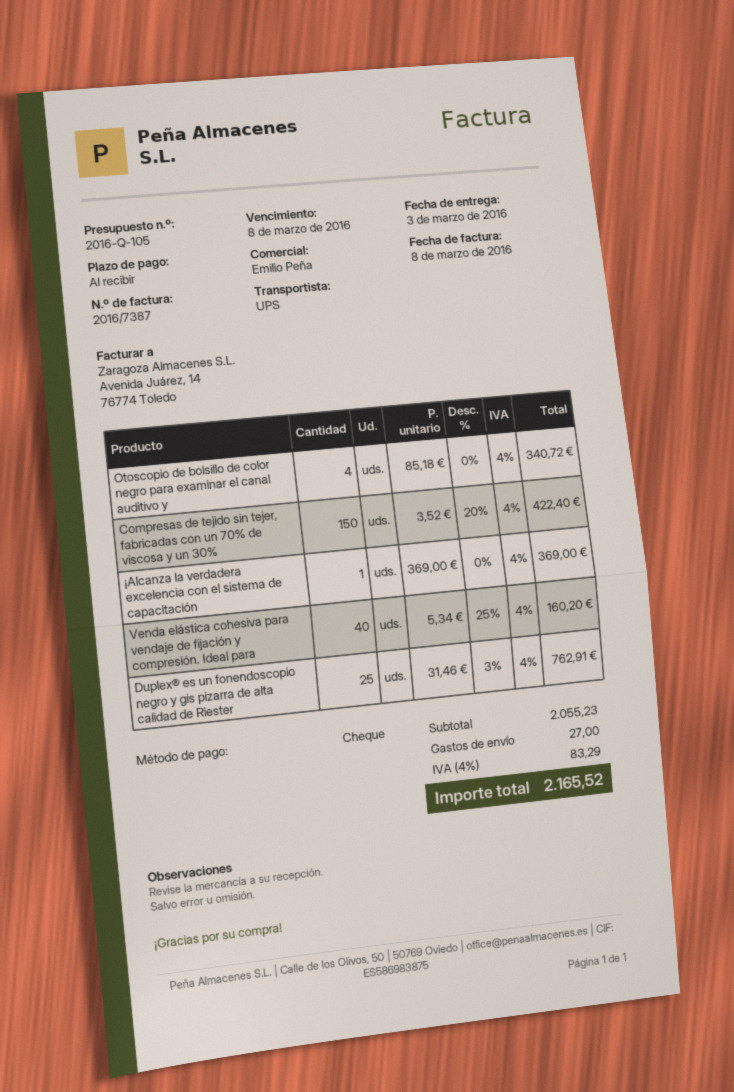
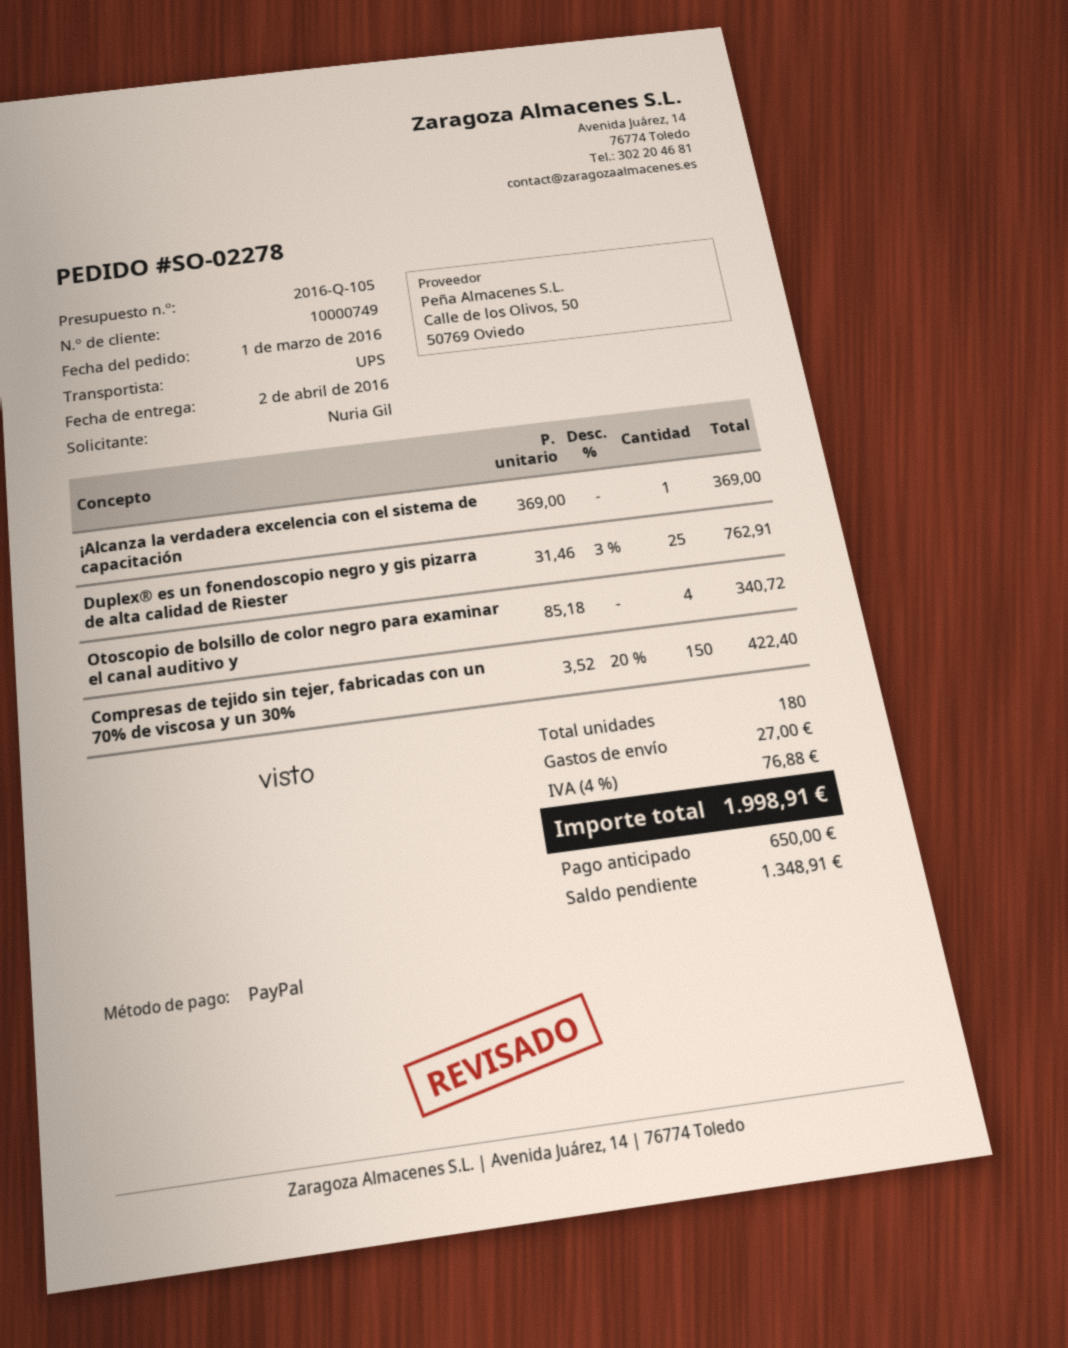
delivery date: 2016-03-03 -> 2016-04-02
payment method: cheque -> PayPal
Venda elástica cohesiva para vendaje de fijación y compresión. Ideal para: 40 x 5.34 - 25% = 160.20 -> none
tax: 4% = 83.29 -> 4% = 76.88
total: 2165.52 -> 1998.91

